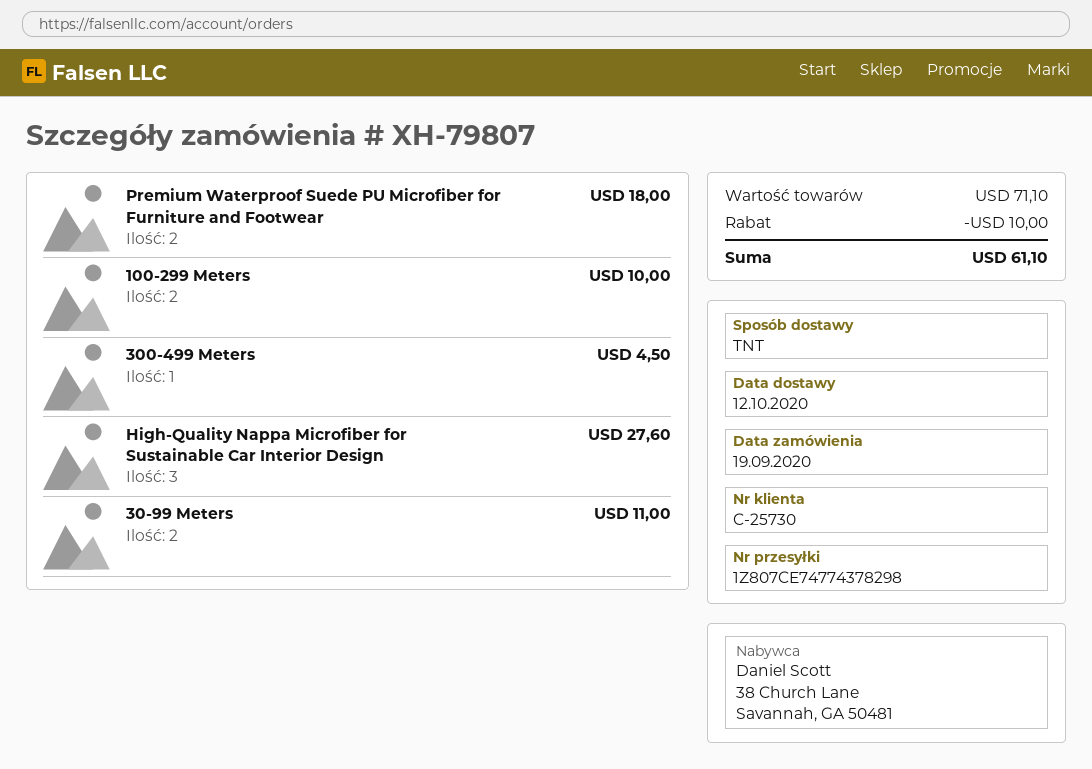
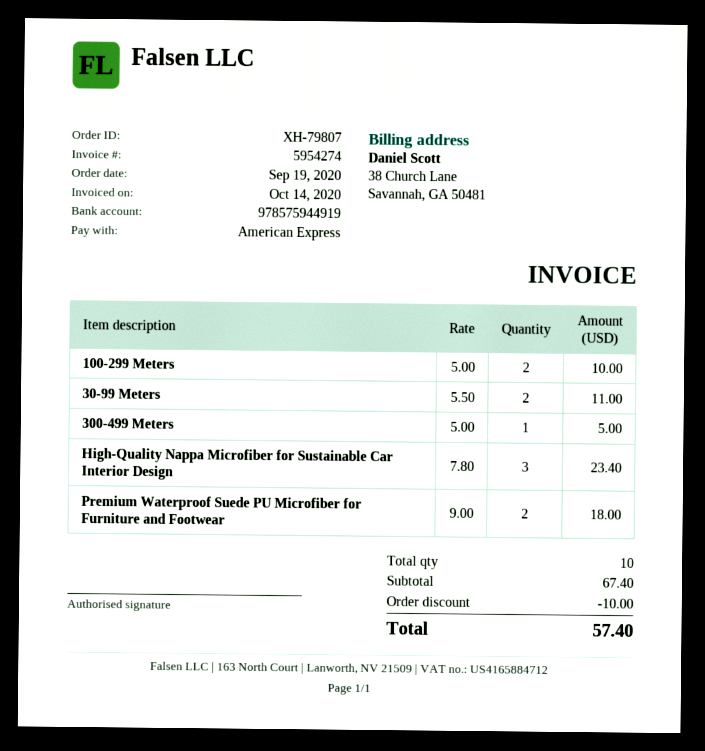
300-499 Meters: 1 for 4.50 -> 1 for 5.00
High-Quality Nappa Microfiber for Sustainable Car Interior Design: 3 for 27.60 -> 3 for 23.40
subtotal: 71.10 -> 67.40
total: 61.10 -> 57.40

